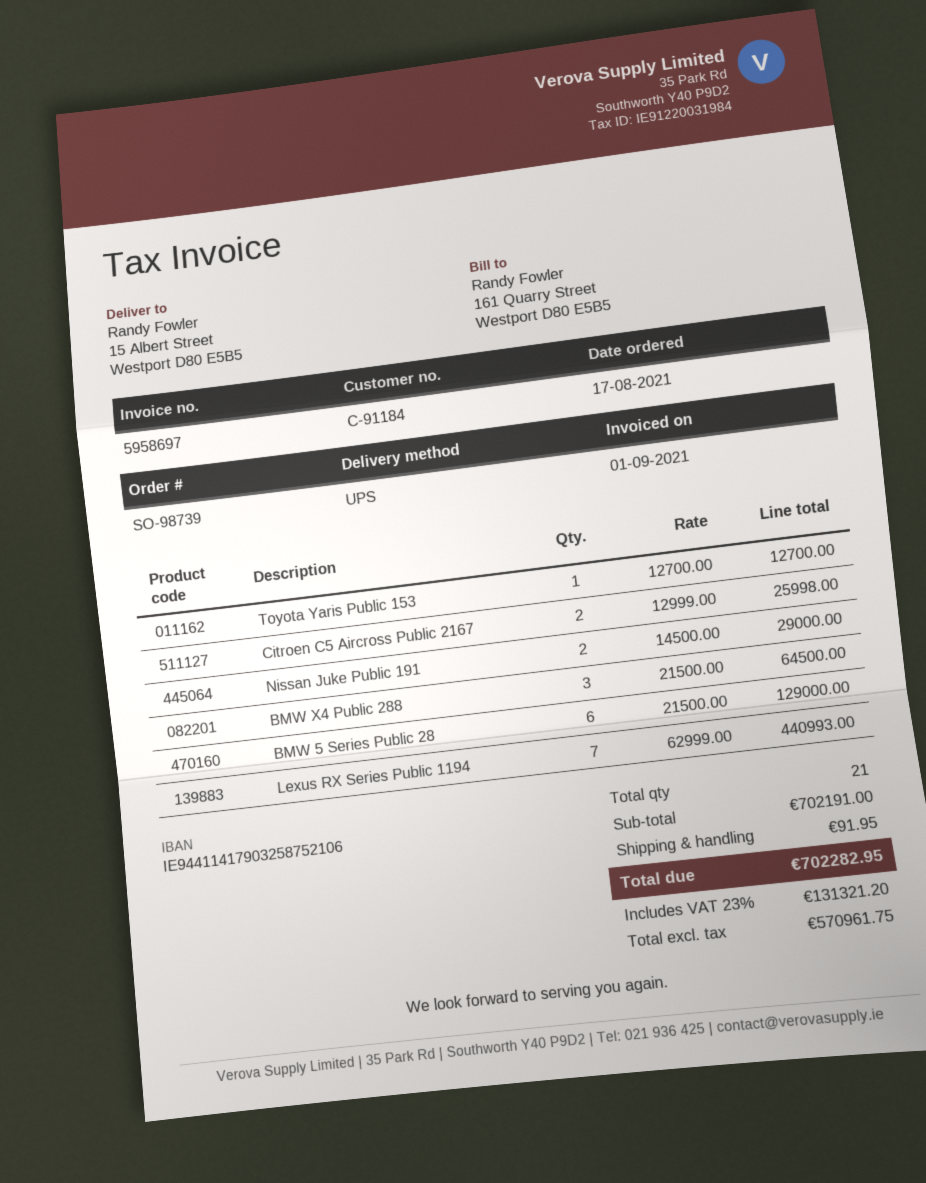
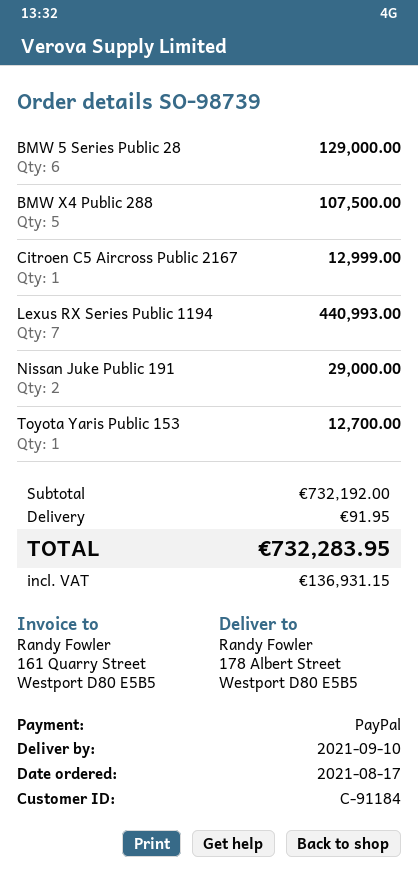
ship to: 15 Albert Street, Westport D80 E5B5 -> 178 Albert Street, Westport D80 E5B5
Citroen C5 Aircross Public 2167: 2 for 25998.00 -> 1 for 12999.00
BMW X4 Public 288: 3 for 64500.00 -> 5 for 107500.00
subtotal: 702191.00 -> 732192.00
tax: 131321.20 -> 136931.15
total: 702282.95 -> 732283.95

